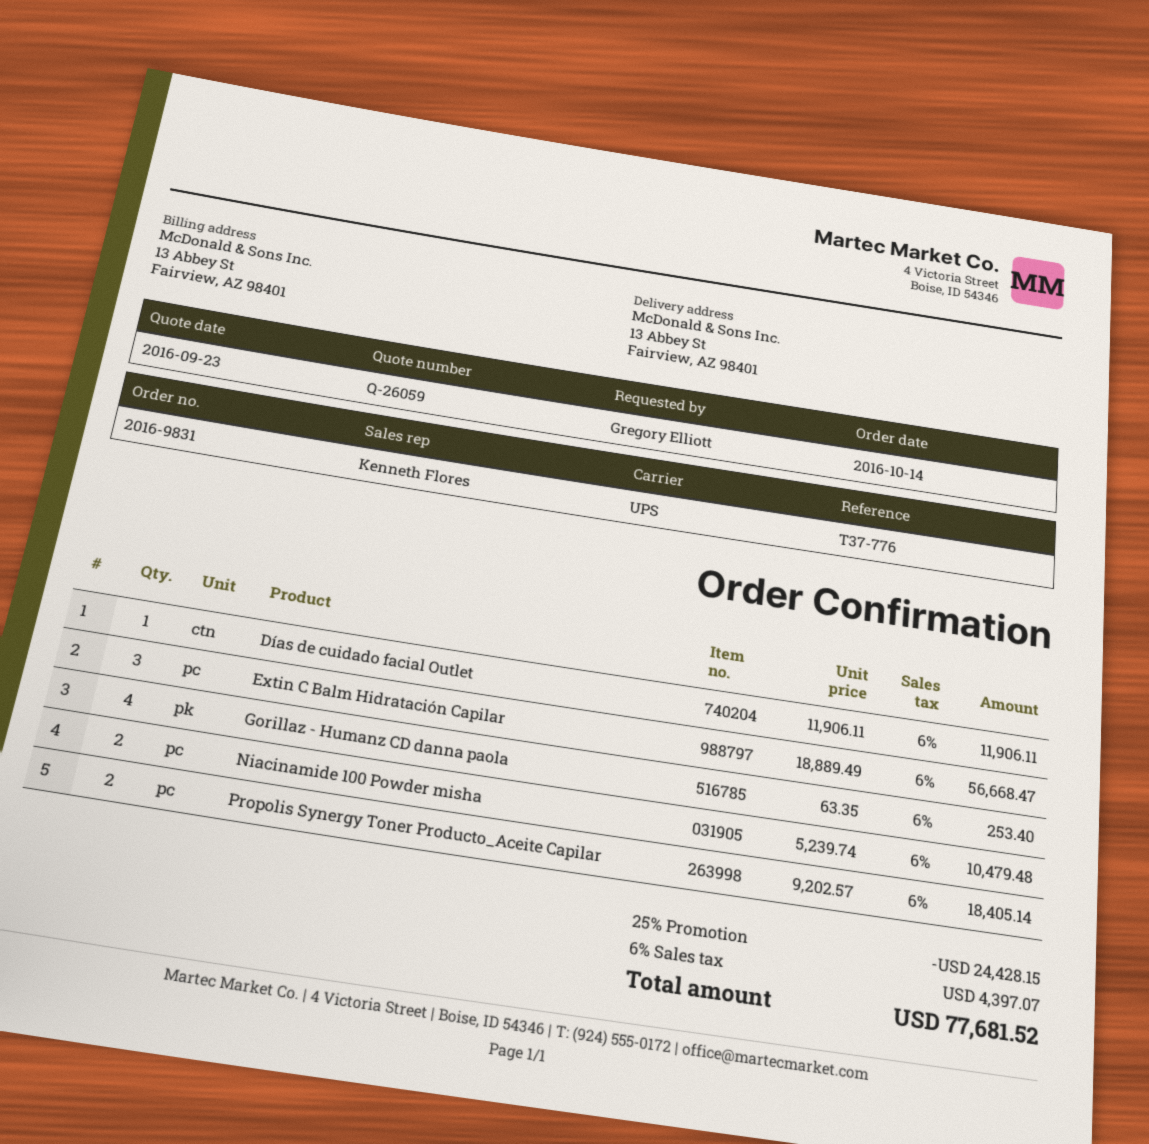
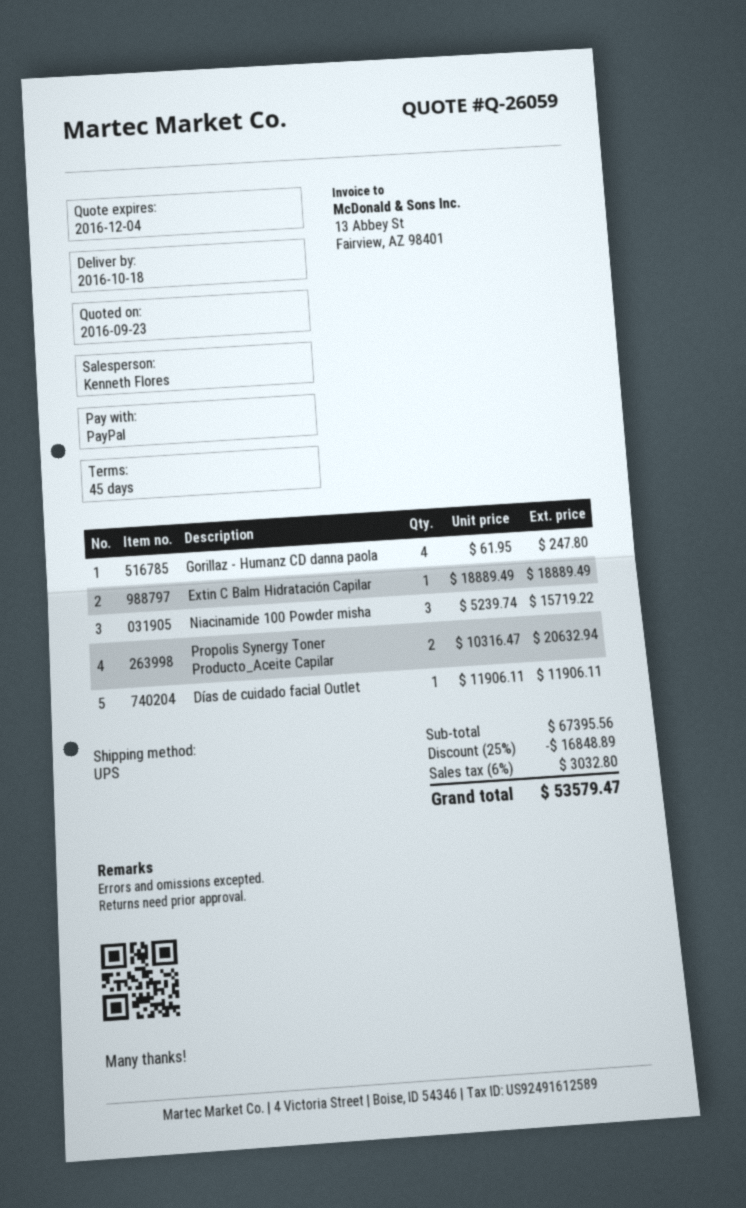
Extin C Balm Hidratación Capilar: 3 x 18889.49 = 56668.47 -> 1 x 18889.49 = 18889.49
Gorillaz - Humanz CD danna paola: 4 x 63.35 = 253.40 -> 4 x 61.95 = 247.80
Niacinamide 100 Powder misha: 2 x 5239.74 = 10479.48 -> 3 x 5239.74 = 15719.22
Propolis Synergy Toner Producto_Aceite Capilar: 2 x 9202.57 = 18405.14 -> 2 x 10316.47 = 20632.94
discount: 25% = 24428.15 -> 25% = 16848.89
tax: 6% = 4397.07 -> 6% = 3032.80
total: 77681.52 -> 53579.47

